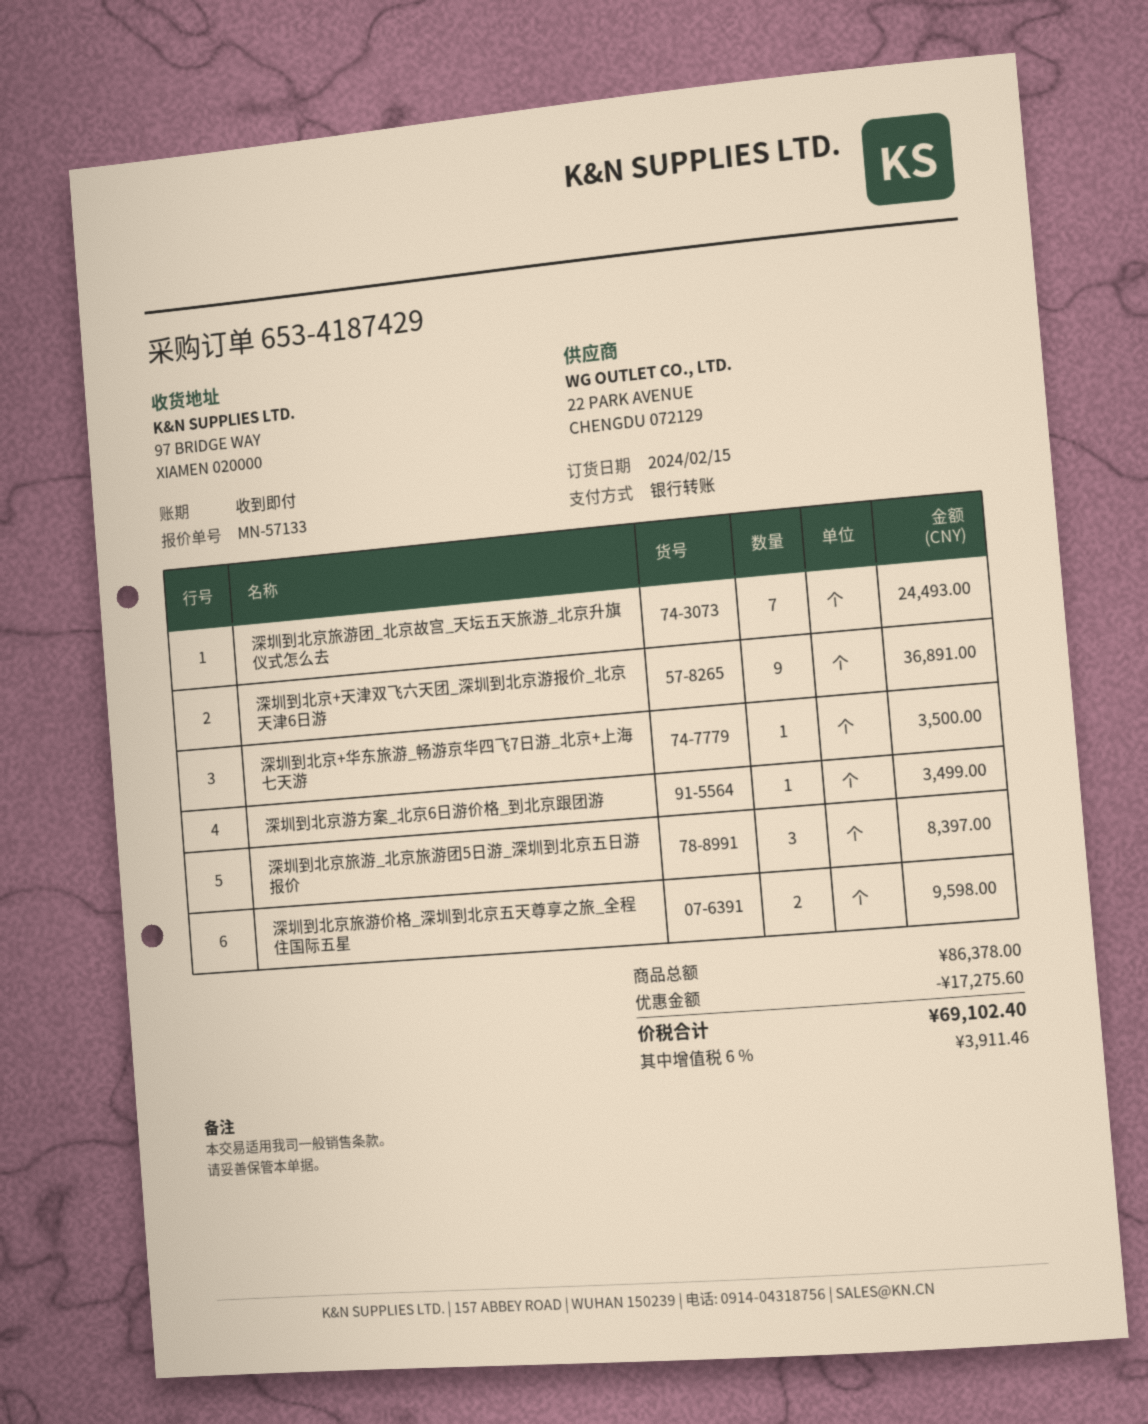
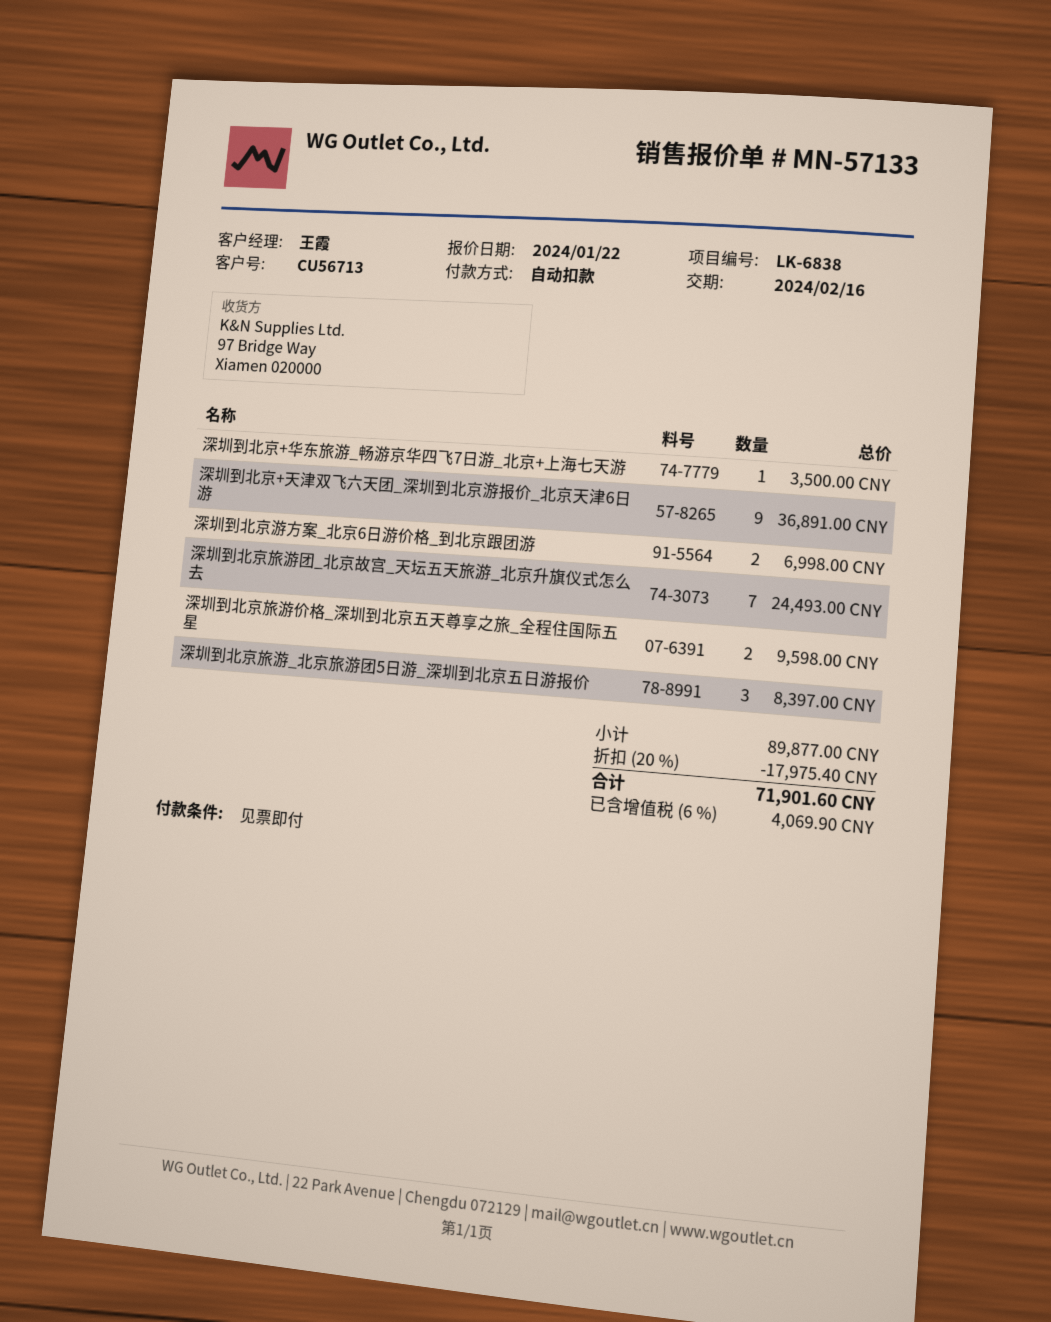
payment method: bank transfer -> direct debit
深圳到北京游方案_北京6日游价格_到北京跟团游: 1 for 3499.00 -> 2 for 6998.00
subtotal: 86378.00 -> 89877.00
discount: 17275.60 -> 17975.40
tax: 6% = 3911.46 -> 6% = 4069.90
total: 69102.40 -> 71901.60

